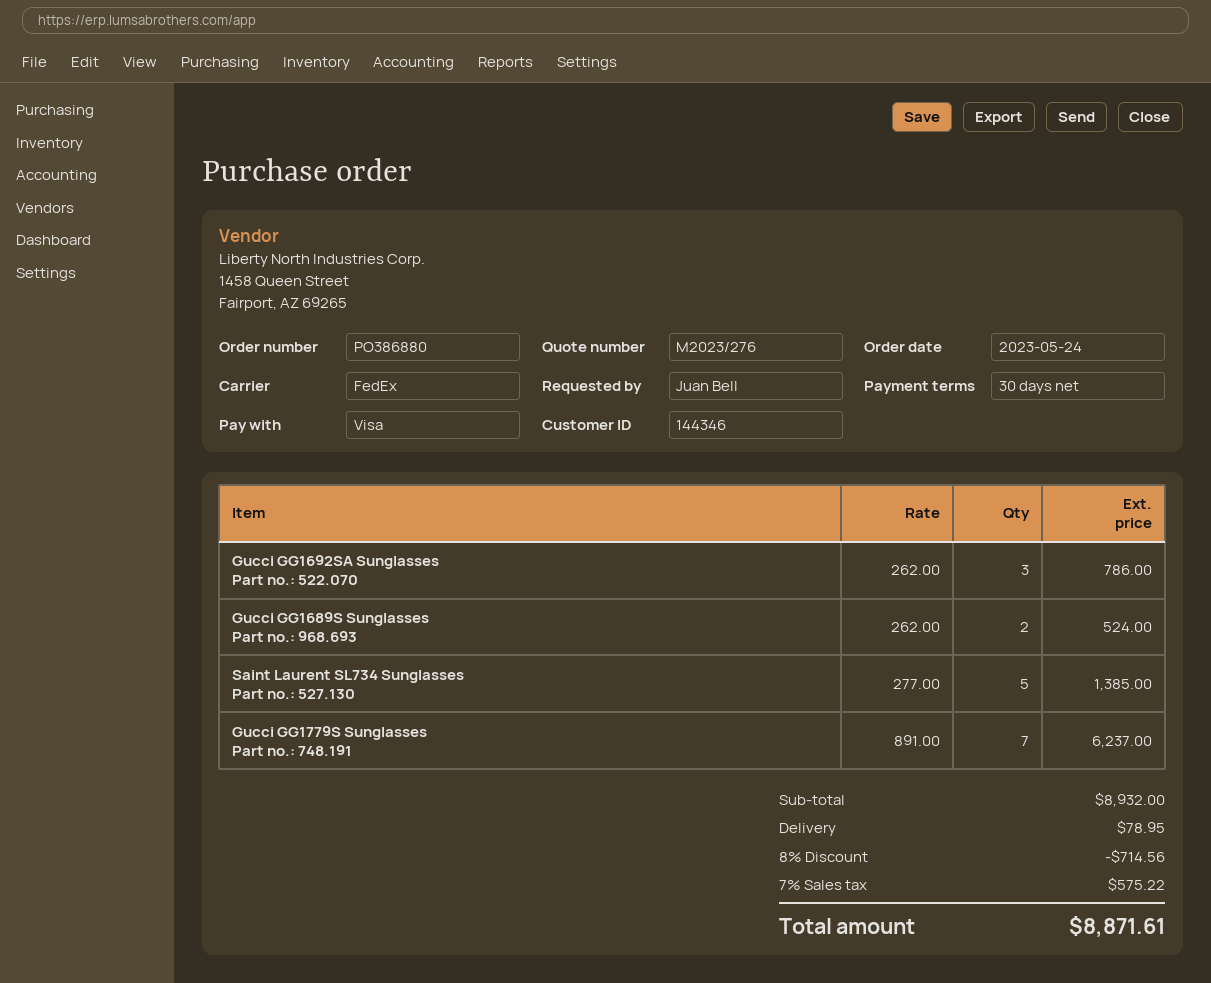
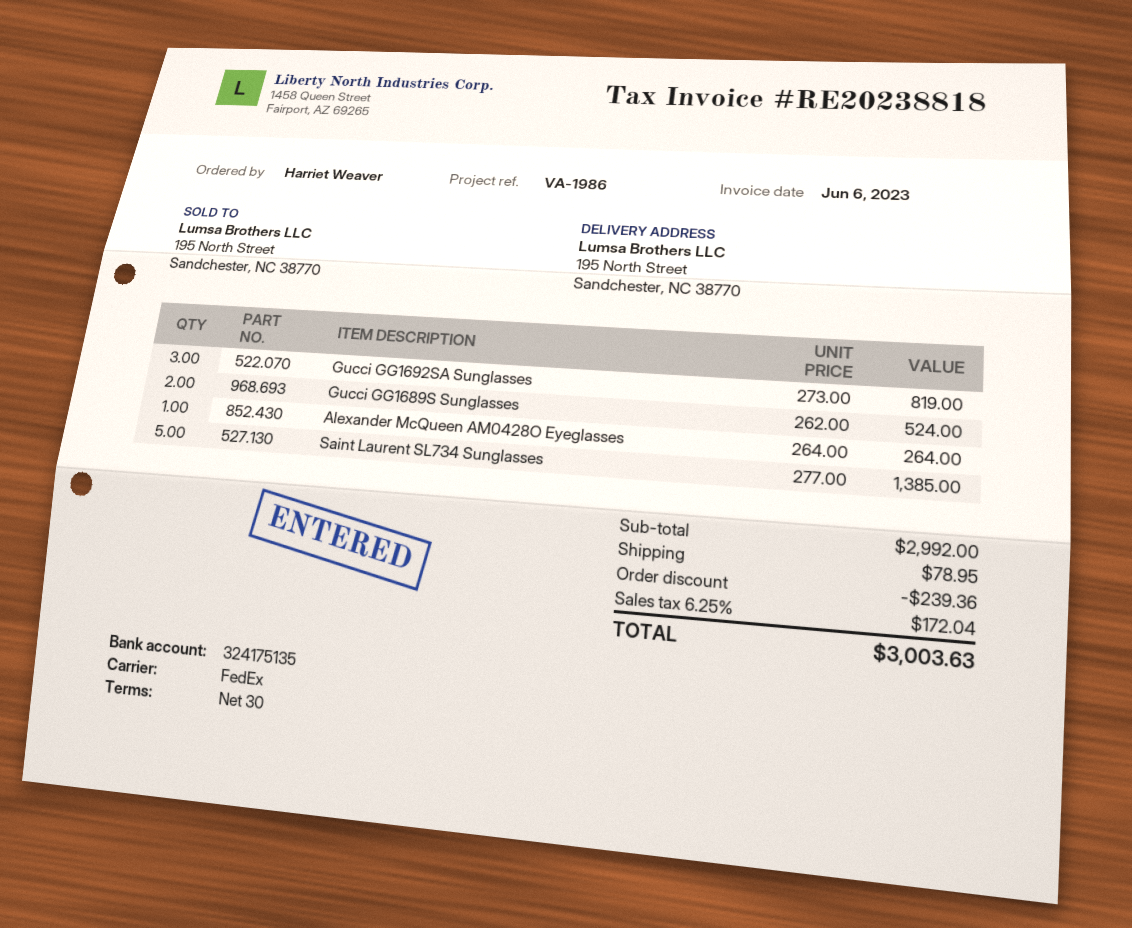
ordered by: Juan Bell -> Harriet Weaver
Gucci GG1692SA Sunglasses: 3 x 262.00 = 786.00 -> 3 x 273.00 = 819.00
Gucci GG1779S Sunglasses: 7 x 891.00 = 6237.00 -> none
Alexander McQueen AM0428O Eyeglasses: none -> 1 x 264.00 = 264.00
subtotal: 8932.00 -> 2992.00
discount: 714.56 -> 239.36
tax: 7% = 575.22 -> 6.25% = 172.04
total: 8871.61 -> 3003.63

